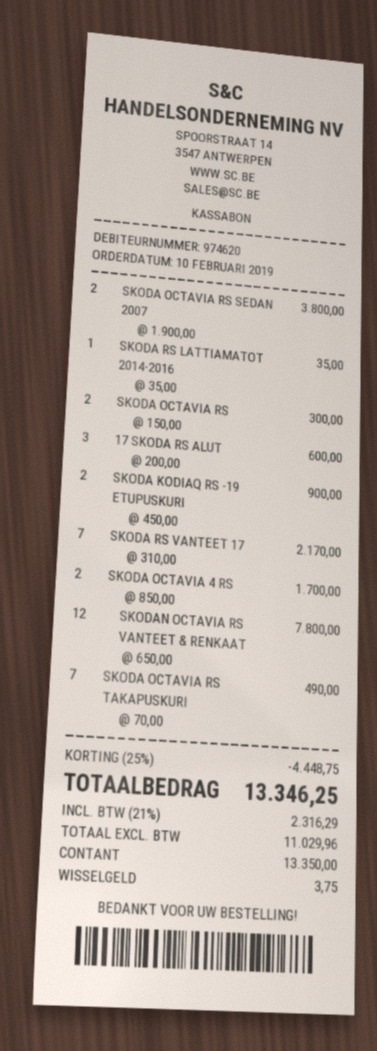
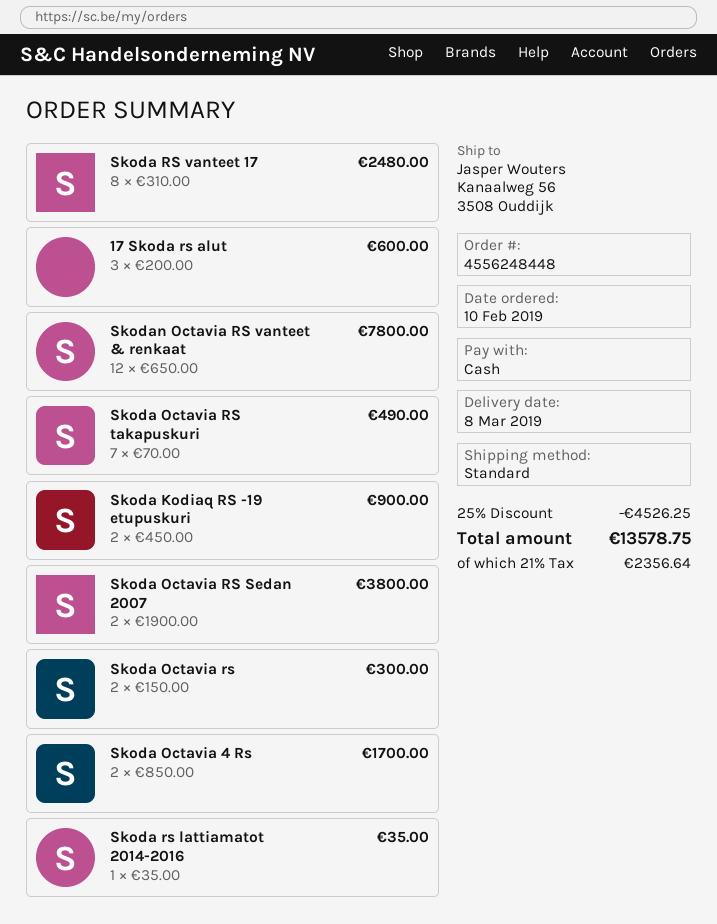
SKODA RS VANTEET 17: 7 x 310.00 = 2170.00 -> 8 x 310.00 = 2480.00
discount: 25% = 4448.75 -> 25% = 4526.25
tax: 21% = 2316.29 -> 21% = 2356.64
total: 13346.25 -> 13578.75

